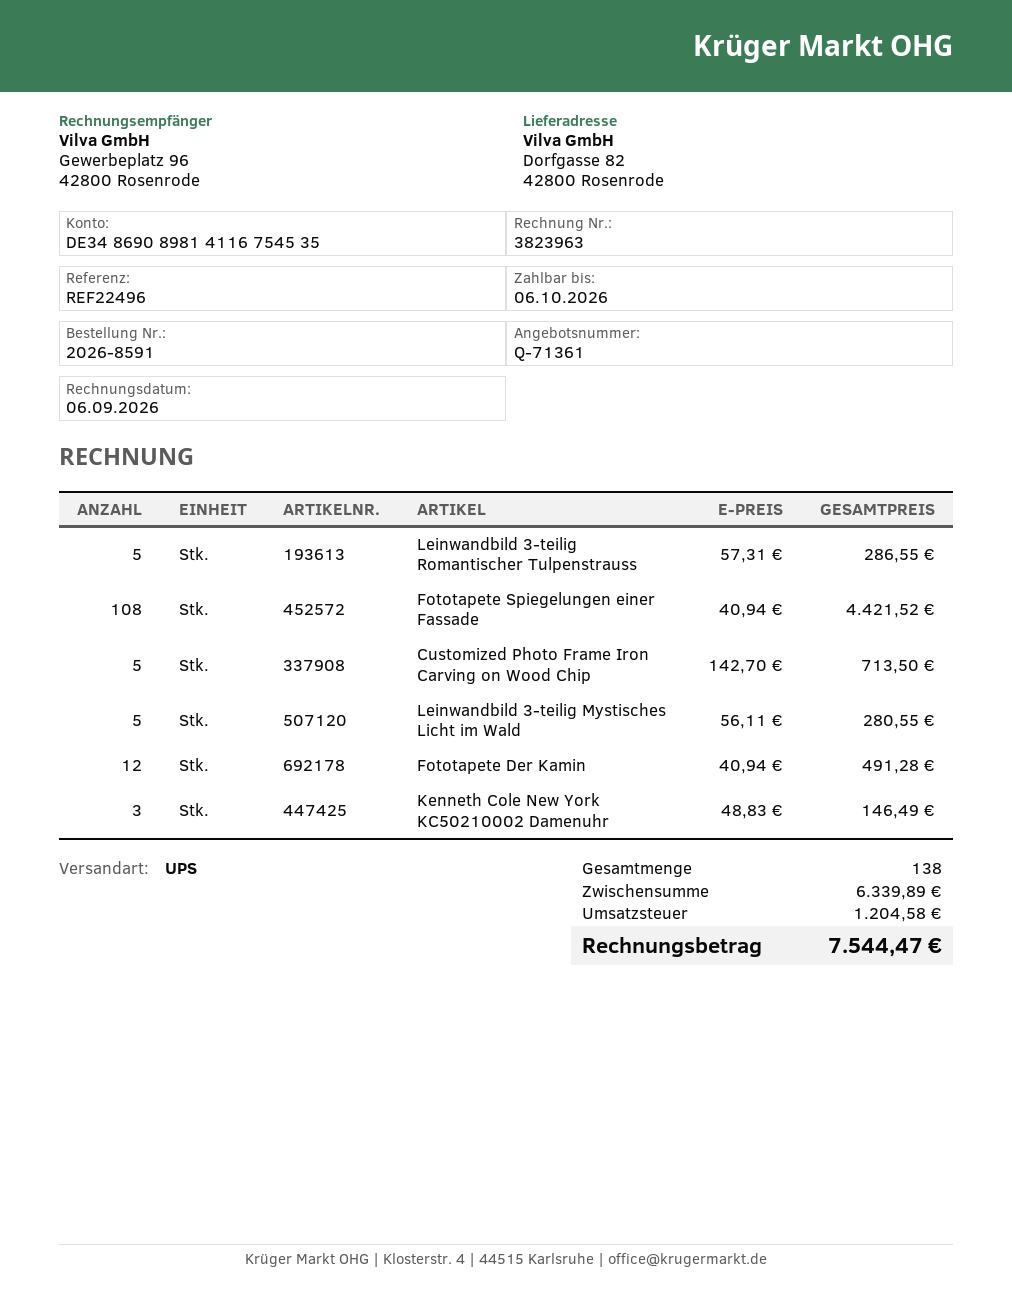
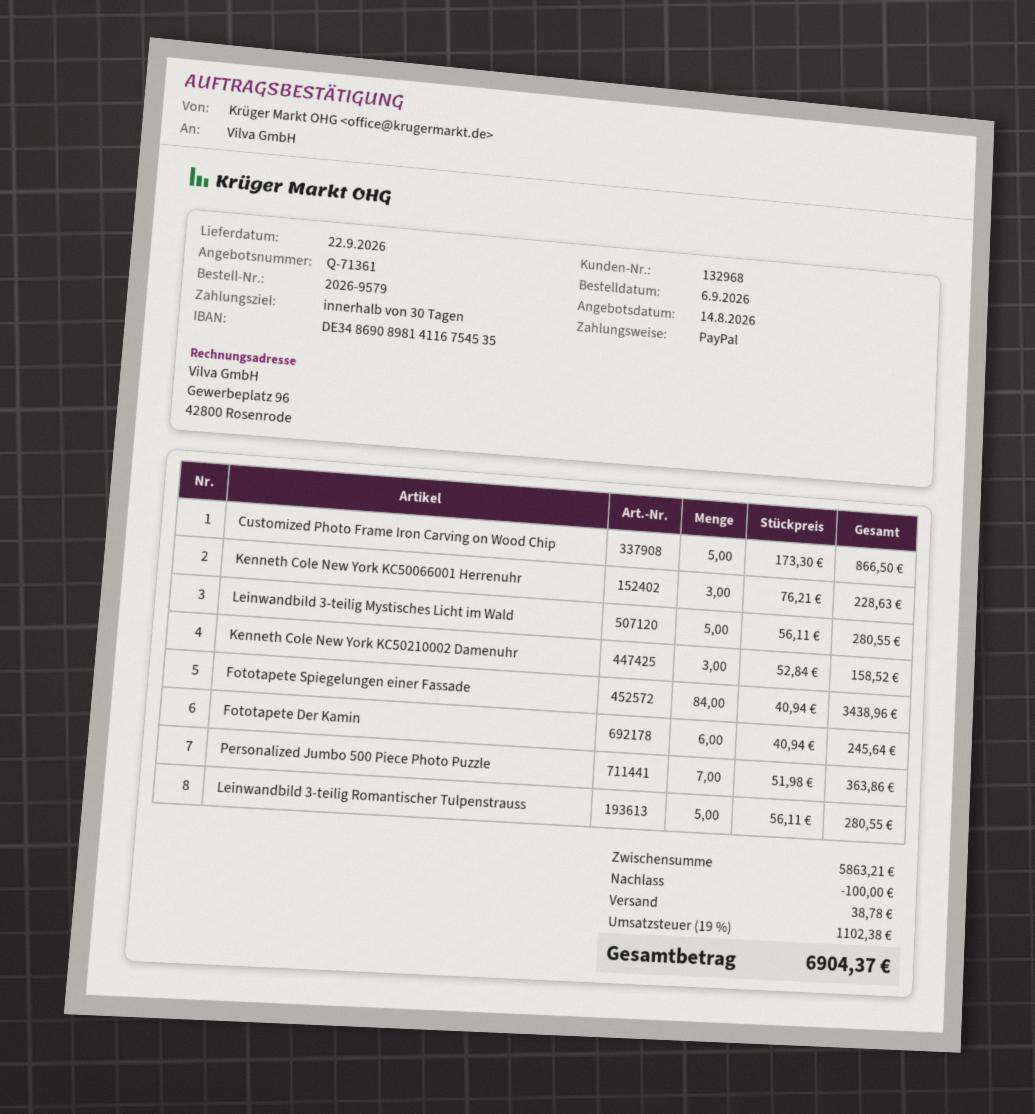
order number: 2026-8591 -> 2026-9579
Leinwandbild 3-teilig Romantischer Tulpenstrauss: 5 x 57.31 = 286.55 -> 5 x 56.11 = 280.55
Fototapete Spiegelungen einer Fassade: 108 x 40.94 = 4421.52 -> 84 x 40.94 = 3438.96
Customized Photo Frame Iron Carving on Wood Chip: 5 x 142.70 = 713.50 -> 5 x 173.30 = 866.50
Fototapete Der Kamin: 12 x 40.94 = 491.28 -> 6 x 40.94 = 245.64
Kenneth Cole New York KC50210002 Damenuhr: 3 x 48.83 = 146.49 -> 3 x 52.84 = 158.52
Kenneth Cole New York KC50066001 Herrenuhr: none -> 3 x 76.21 = 228.63
Personalized Jumbo 500 Piece Photo Puzzle: none -> 7 x 51.98 = 363.86
subtotal: 6339.89 -> 5863.21
discount: none -> 100.00
shipping: none -> 38.78
tax: 1204.58 -> 1102.38
total: 7544.47 -> 6904.37

